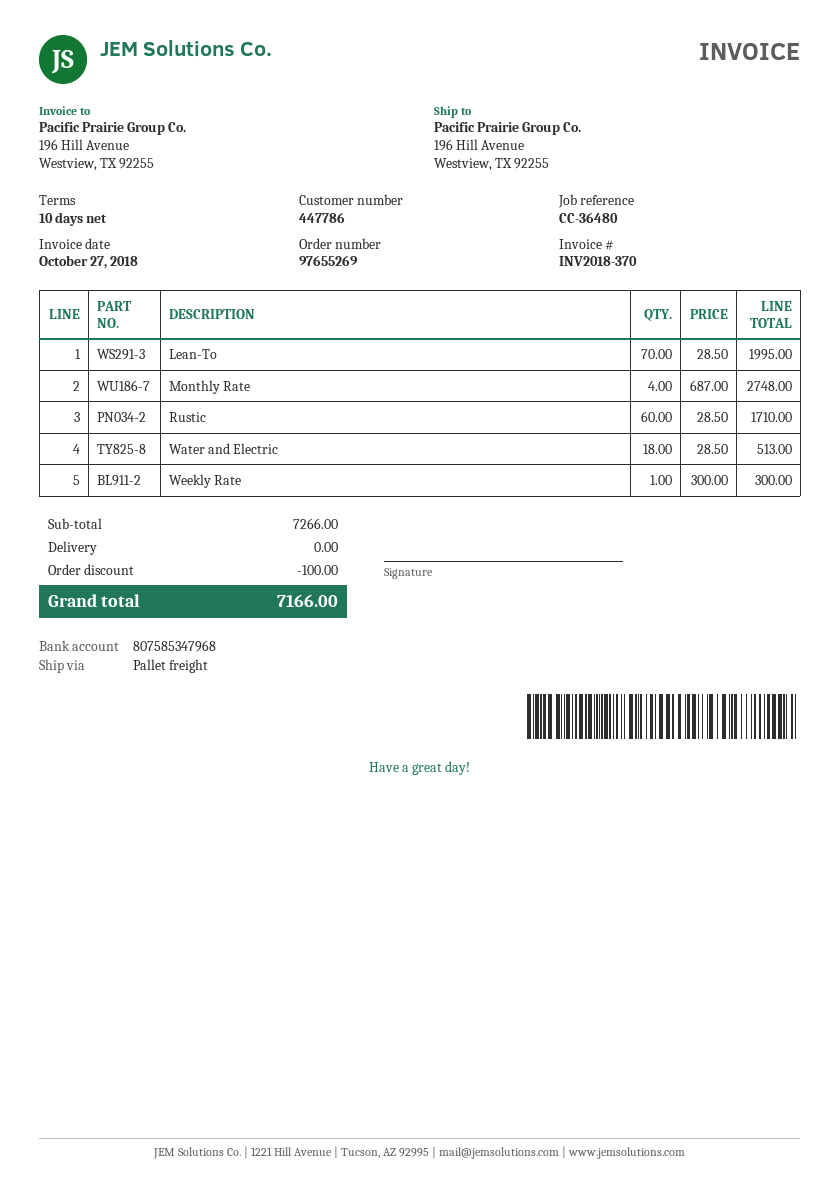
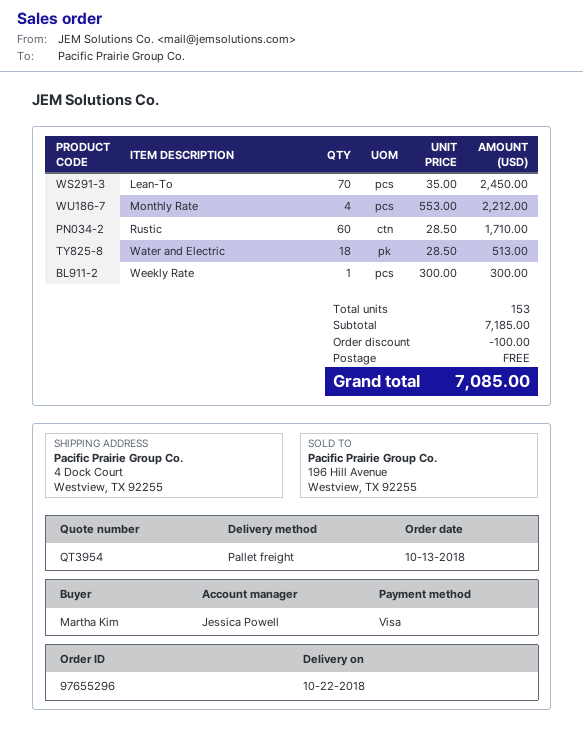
order number: 97655269 -> 97655296
ship to: 196 Hill Avenue, Westview, TX 92255 -> 4 Dock Court, Westview, TX 92255
Lean-To: 70 x 28.50 = 1995.00 -> 70 x 35.00 = 2450.00
Monthly Rate: 4 x 687.00 = 2748.00 -> 4 x 553.00 = 2212.00
subtotal: 7266.00 -> 7185.00
total: 7166.00 -> 7085.00

